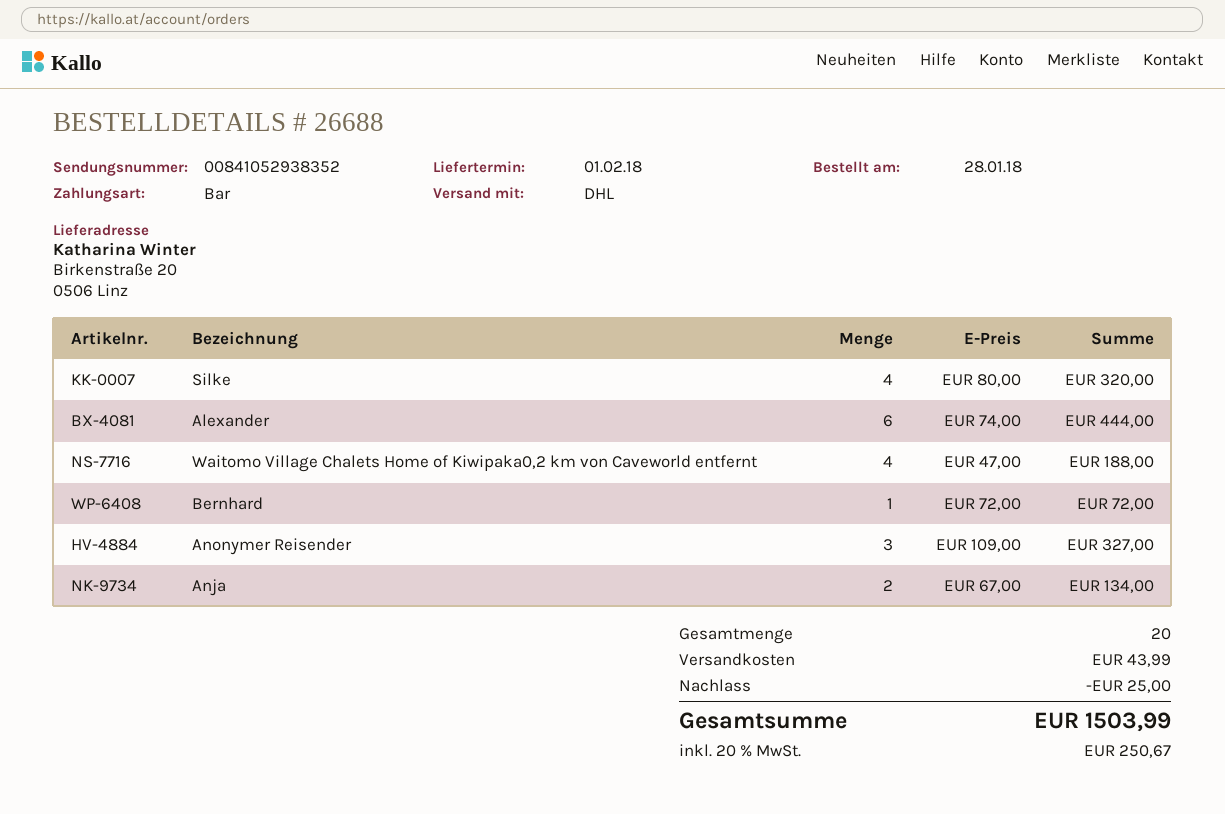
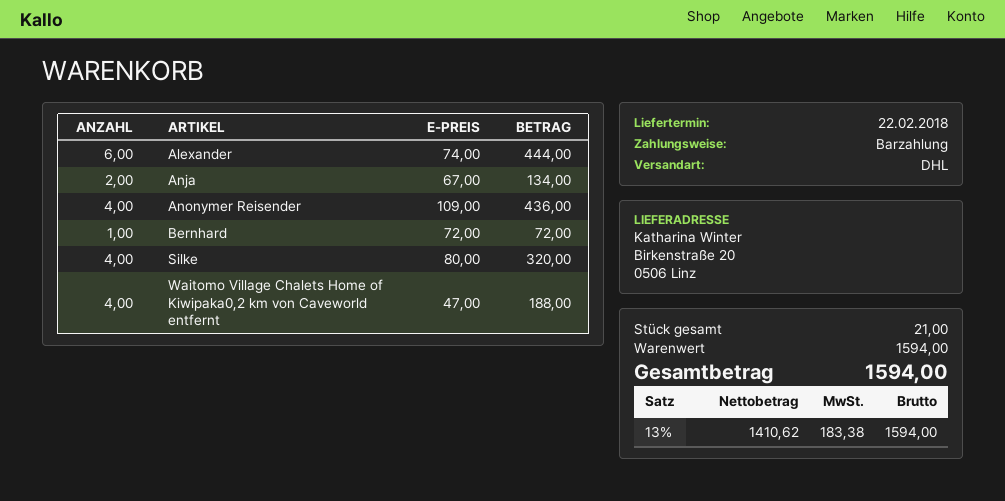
delivery date: 2018-02-01 -> 2018-02-22
Anonymer Reisender: 3 x 109.00 = 327.00 -> 4 x 109.00 = 436.00
total quantity: 20 -> 21
discount: 25.00 -> none
shipping: 43.99 -> none
tax: 20% = 250.67 -> 13% = 183.38
total: 1503.99 -> 1594.00

